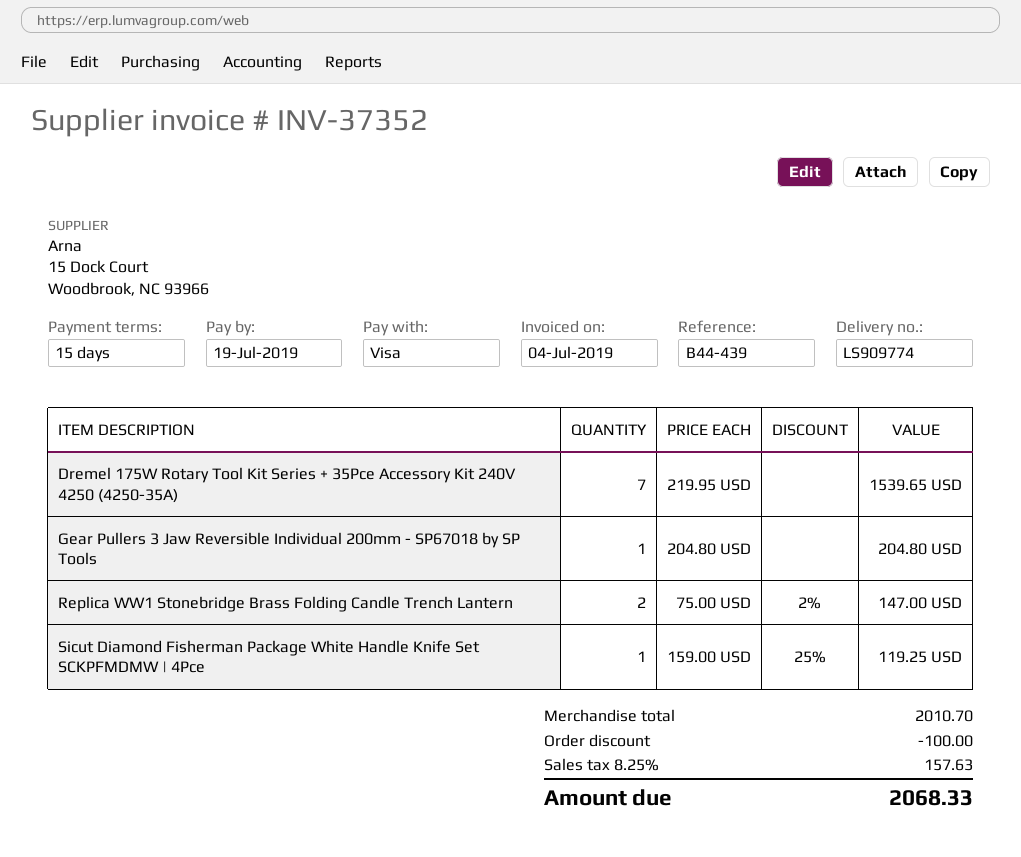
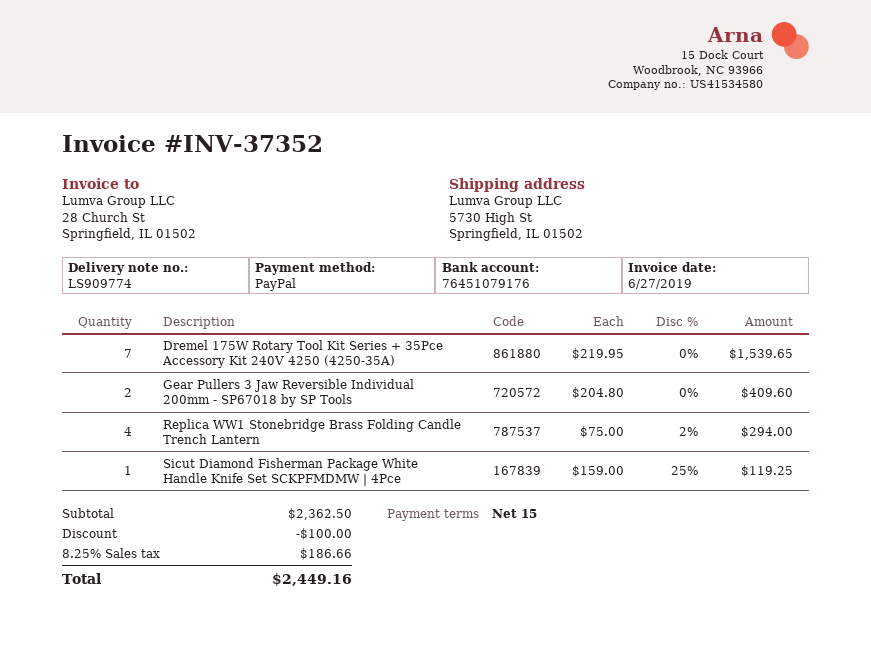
invoice date: 2019-07-04 -> 2019-06-27
payment method: Visa -> PayPal
Gear Pullers 3 Jaw Reversible Individual 200mm - SP67018 by SP Tools: 1 x 204.80 = 204.80 -> 2 x 204.80 = 409.60
Replica WW1 Stonebridge Brass Folding Candle Trench Lantern: 2 x 75.00 - 2% = 147.00 -> 4 x 75.00 - 2% = 294.00
subtotal: 2010.70 -> 2362.50
tax: 8.25% = 157.63 -> 8.25% = 186.66
total: 2068.33 -> 2449.16

